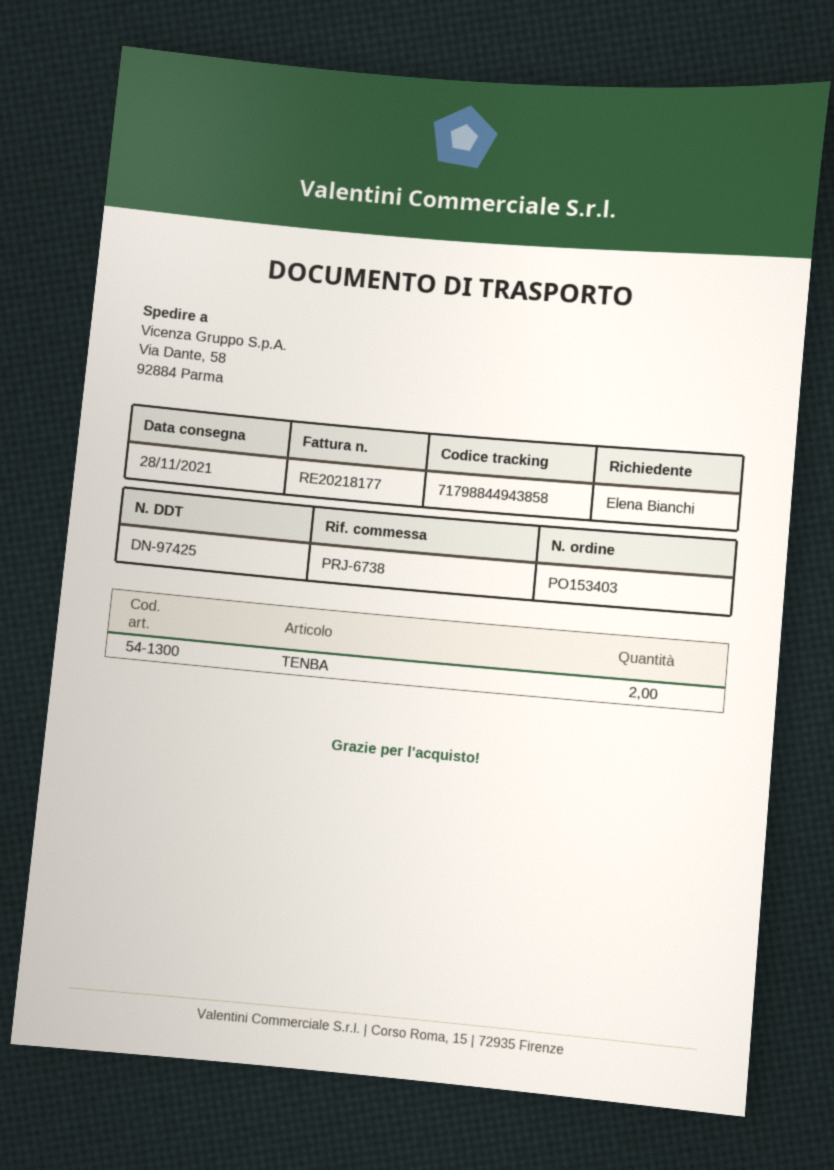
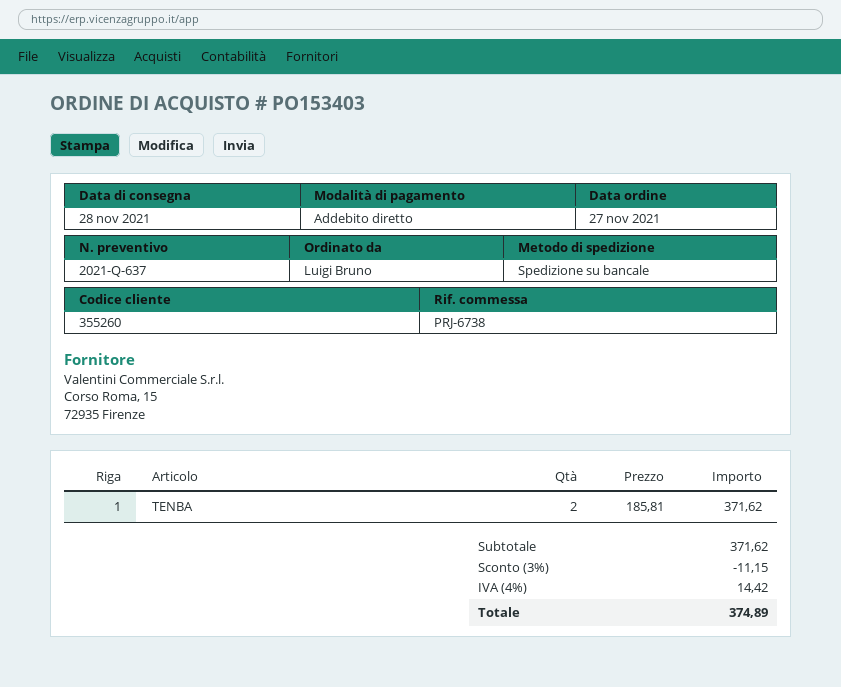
ordered by: Elena Bianchi -> Luigi Bruno

